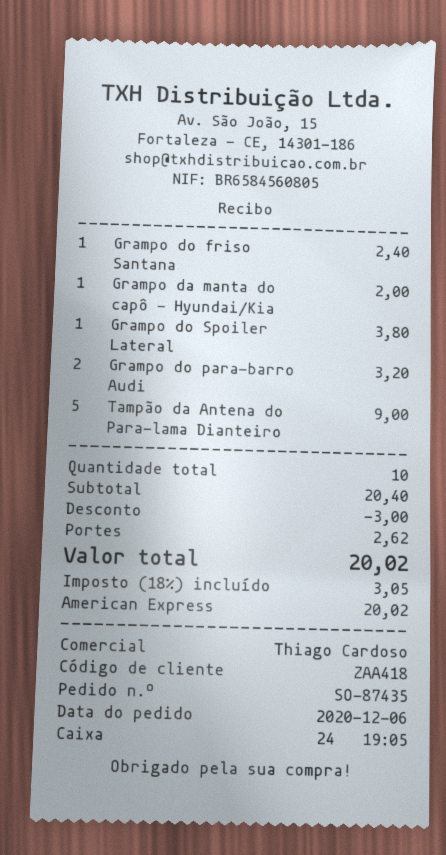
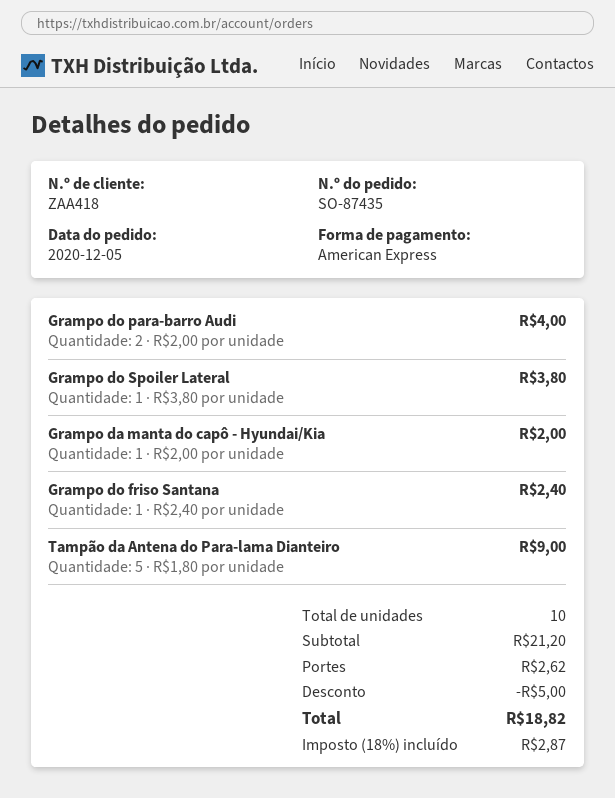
order date: 2020-12-06 -> 2020-12-05
Grampo do para-barro Audi: 2 for 3.20 -> 2 for 4.00
subtotal: 20.40 -> 21.20
discount: 3.00 -> 5.00
tax: 18% = 3.05 -> 18% = 2.87
total: 20.02 -> 18.82

